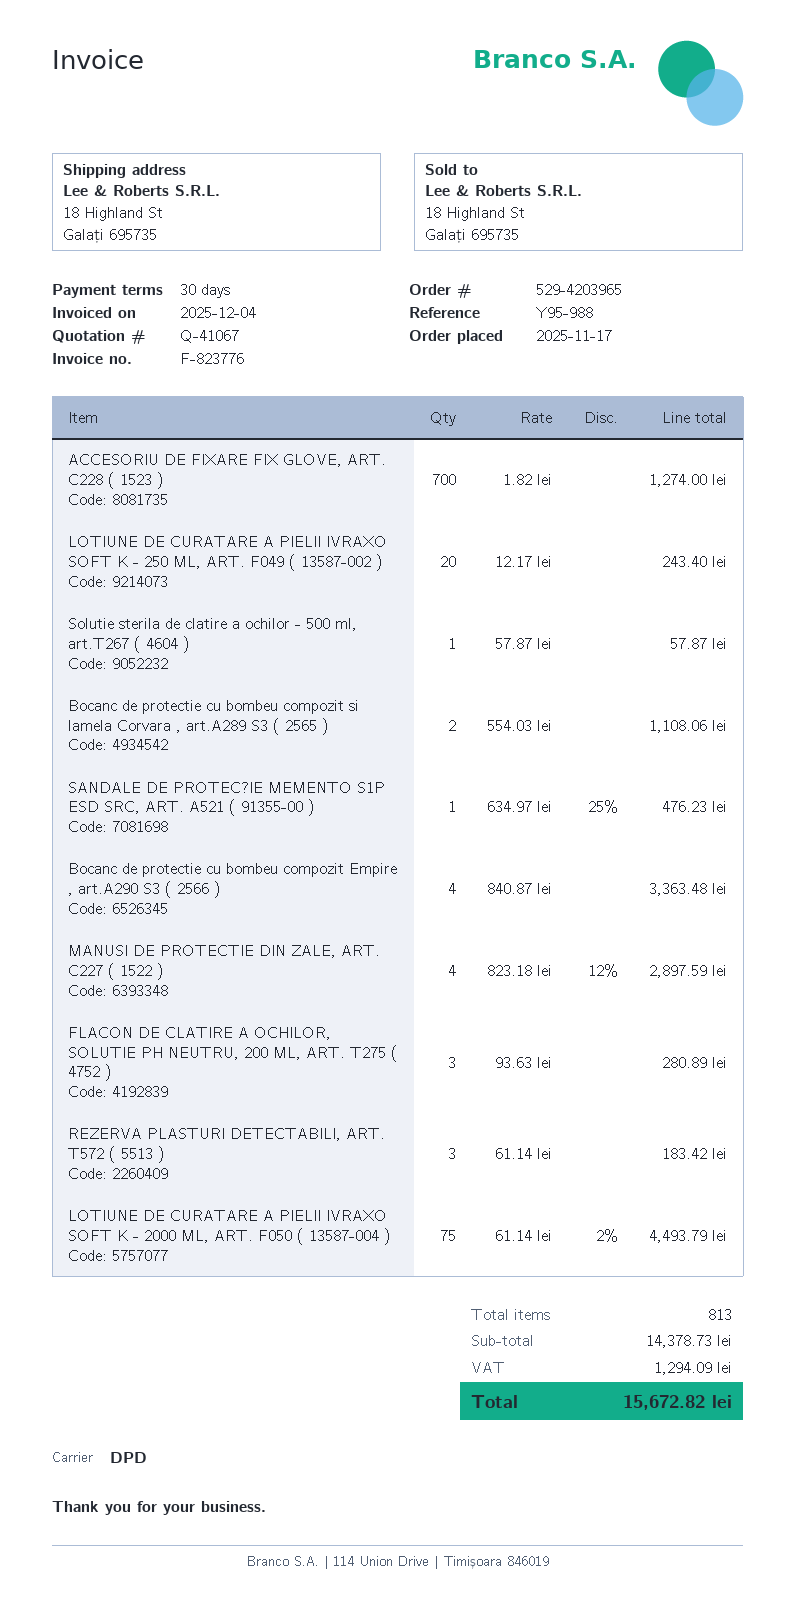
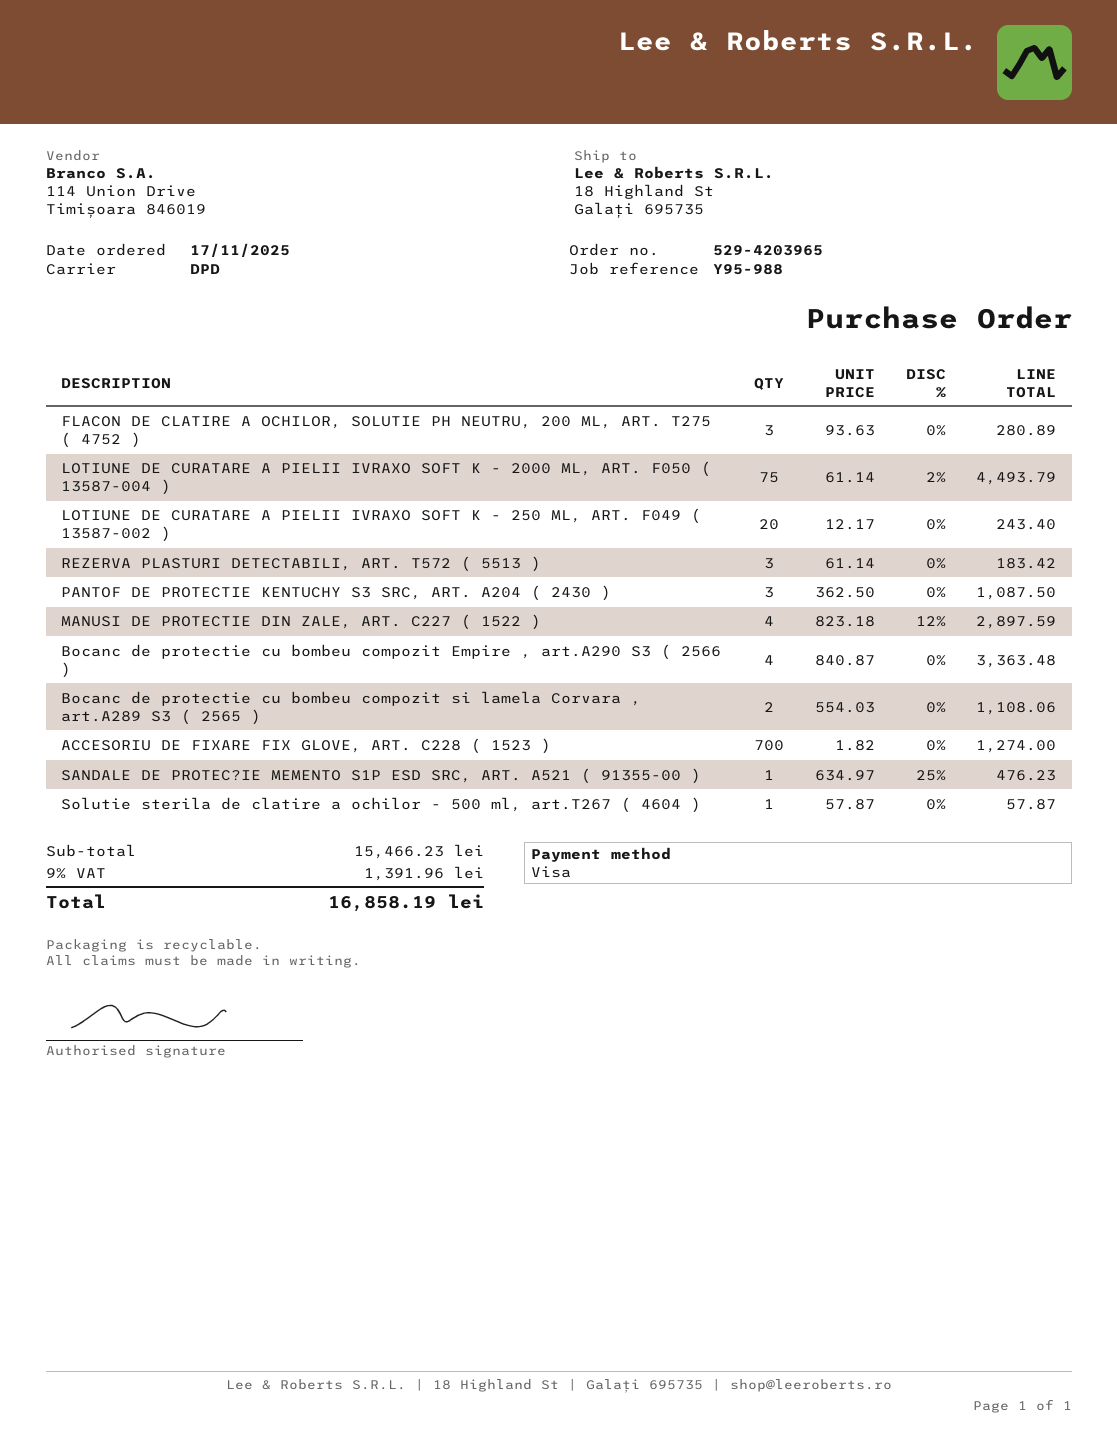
PANTOF DE PROTECTIE KENTUCHY S3 SRC, ART. A204 ( 2430 ): none -> 3 x 362.50 = 1087.50
subtotal: 14378.73 -> 15466.23
tax: 1294.09 -> 1391.96
total: 15672.82 -> 16858.19

